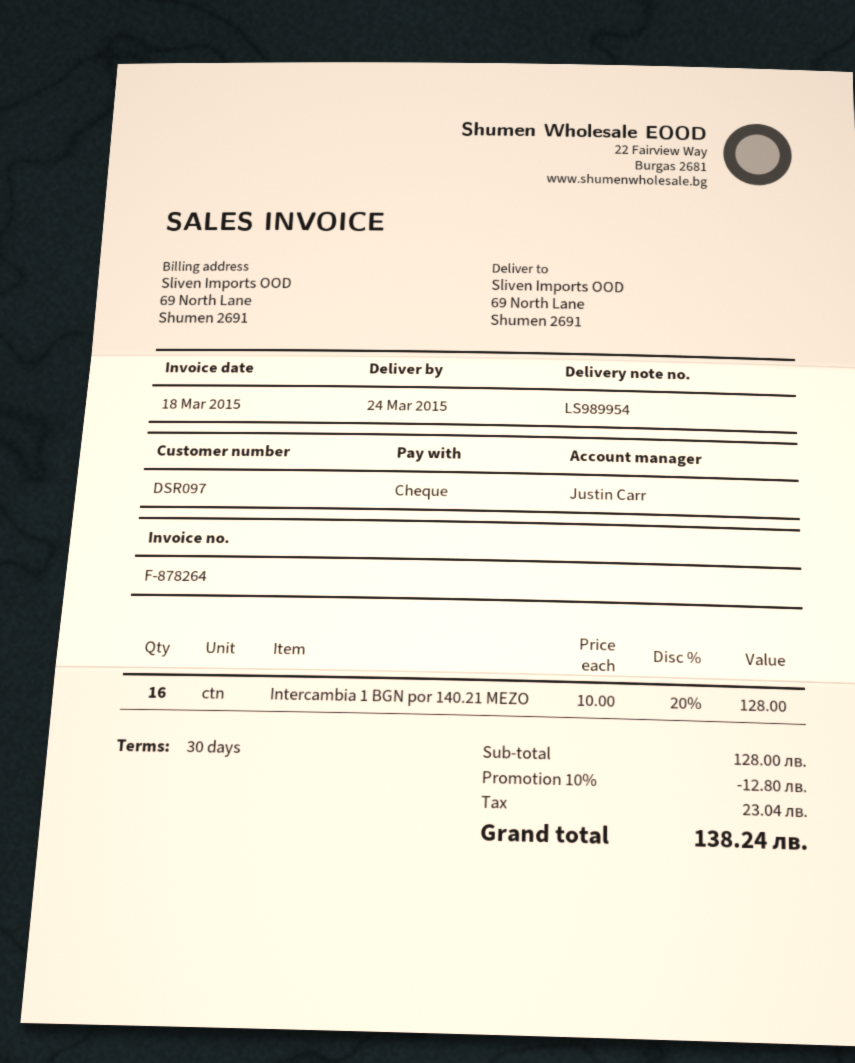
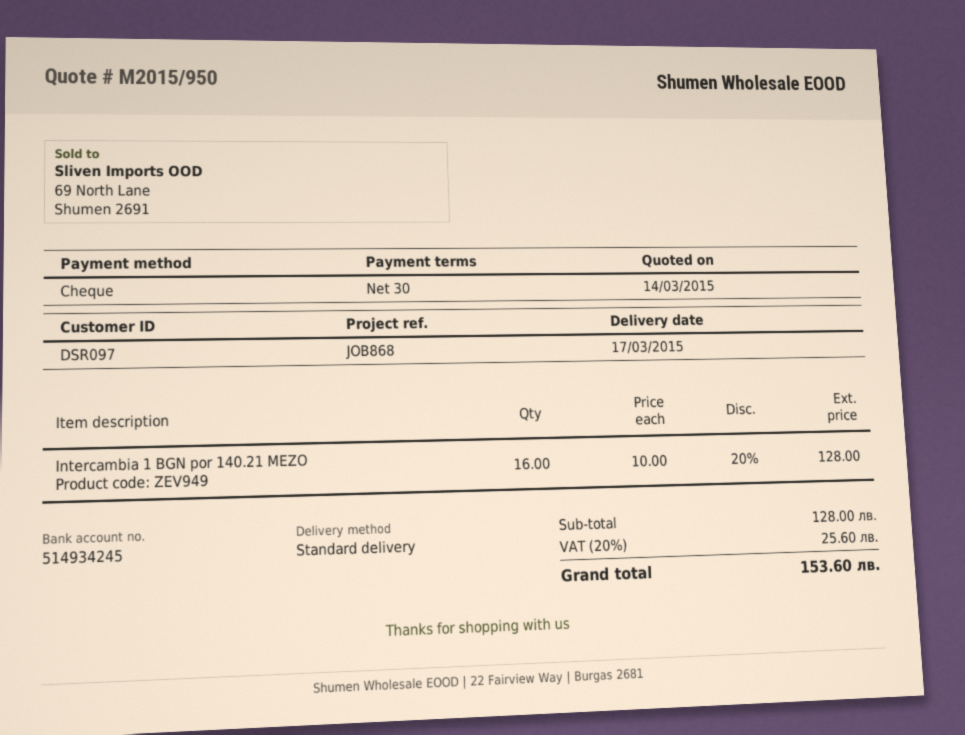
delivery date: 2015-03-24 -> 2015-03-17
discount: 10% = 12.80 -> none
tax: 23.04 -> 25.60
total: 138.24 -> 153.60

